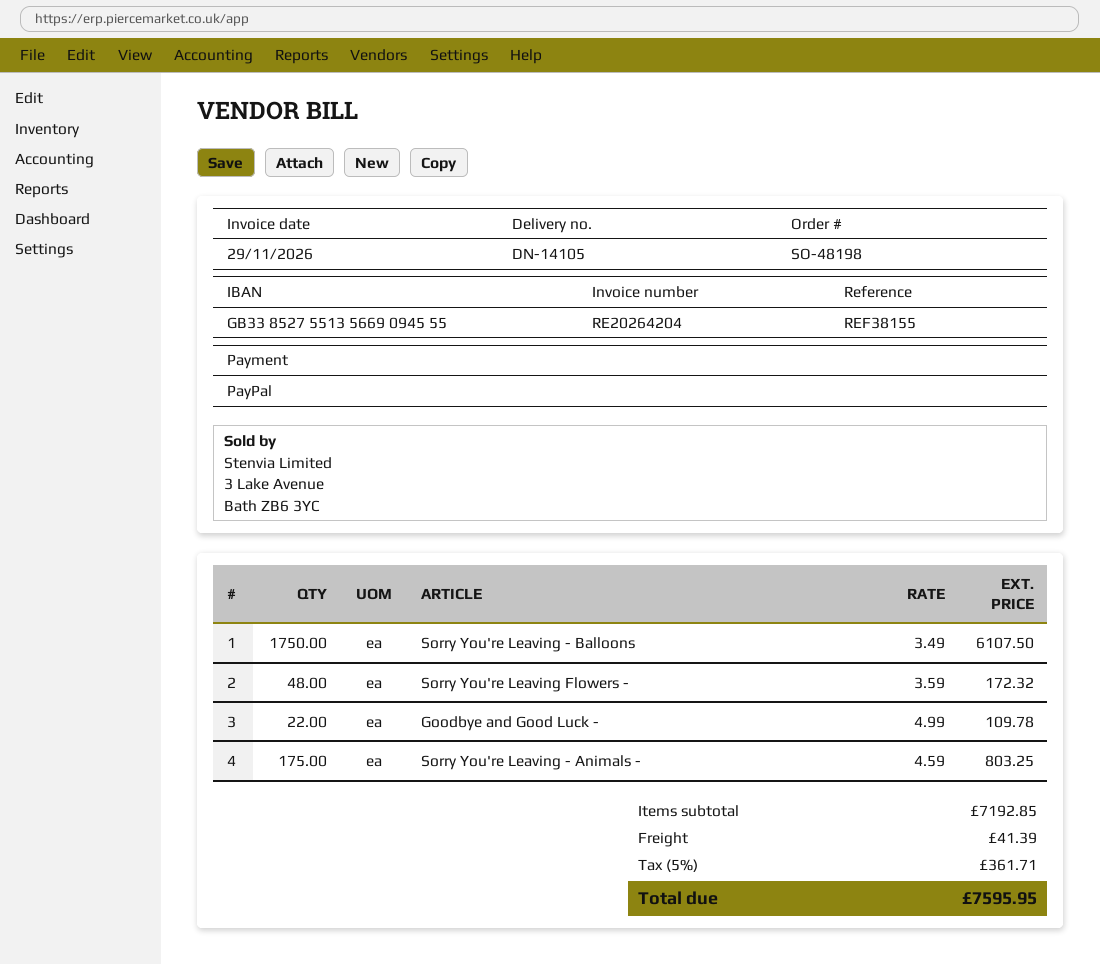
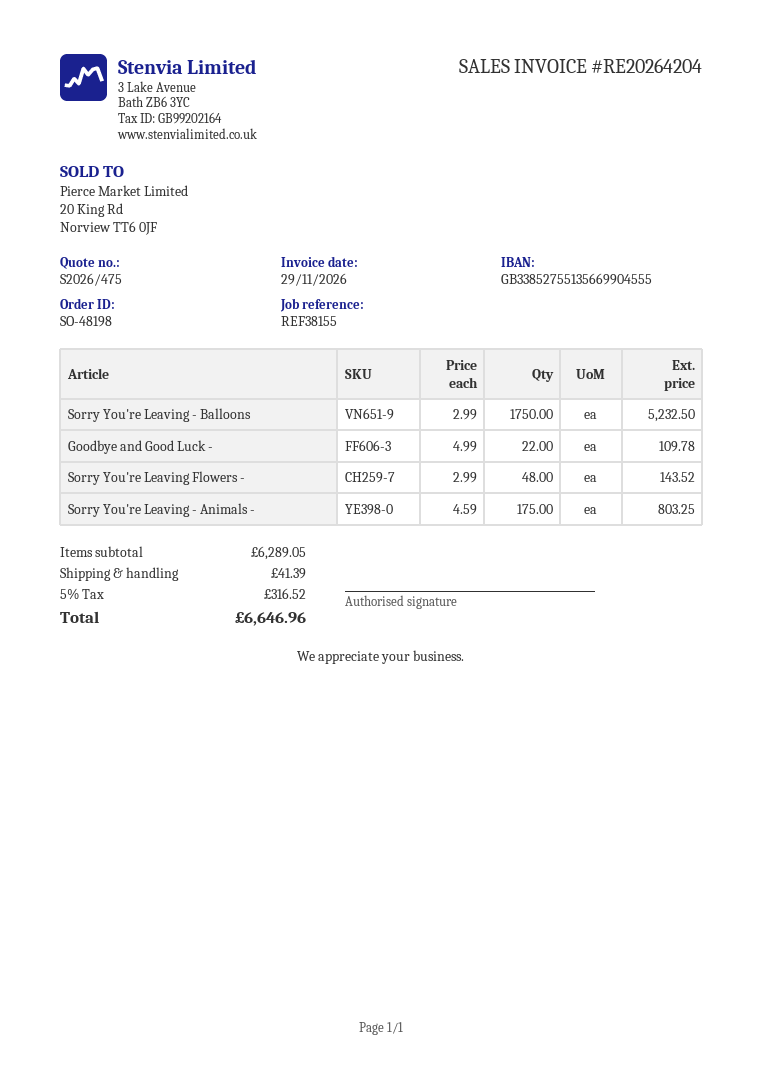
bank account: GB33852755135669094555 -> GB33852755135669904555
Sorry You're Leaving - Balloons: 1750 x 3.49 = 6107.50 -> 1750 x 2.99 = 5232.50
Sorry You're Leaving Flowers -: 48 x 3.59 = 172.32 -> 48 x 2.99 = 143.52
subtotal: 7192.85 -> 6289.05
tax: 5% = 361.71 -> 5% = 316.52
total: 7595.95 -> 6646.96

